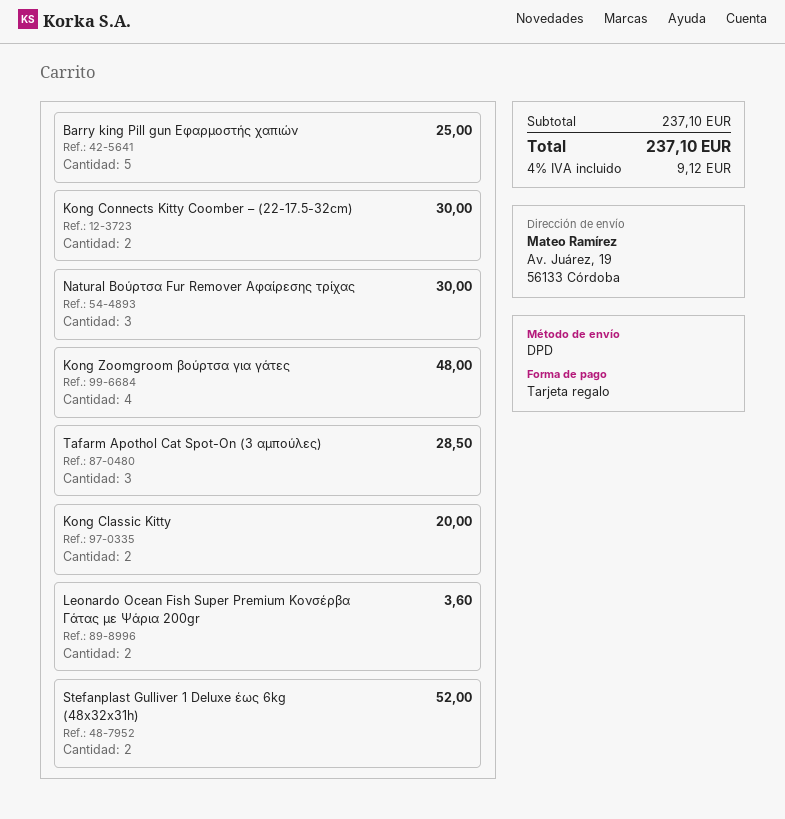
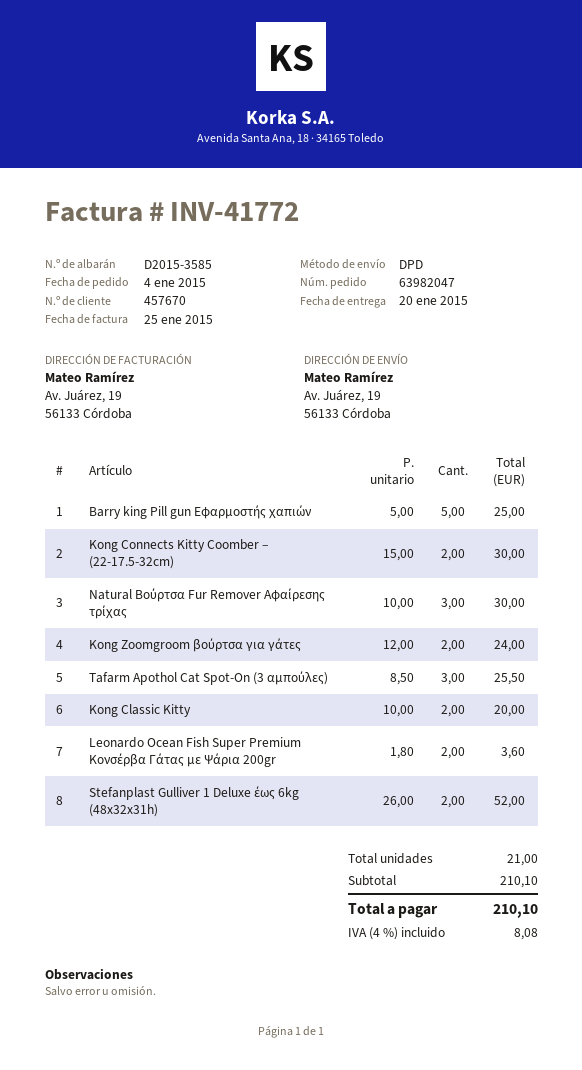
Kong Zoomgroom βούρτσα για γάτες: 4 for 48.00 -> 2 for 24.00
Tafarm Apothol Cat Spot-On (3 αμπούλες): 3 for 28.50 -> 3 for 25.50
subtotal: 237.10 -> 210.10
tax: 4% = 9.12 -> 4% = 8.08
total: 237.10 -> 210.10

